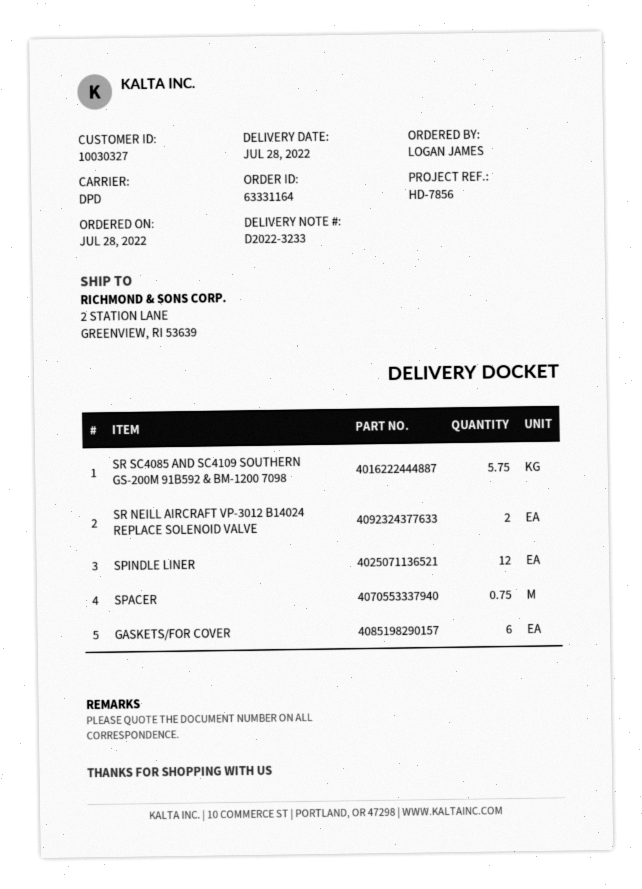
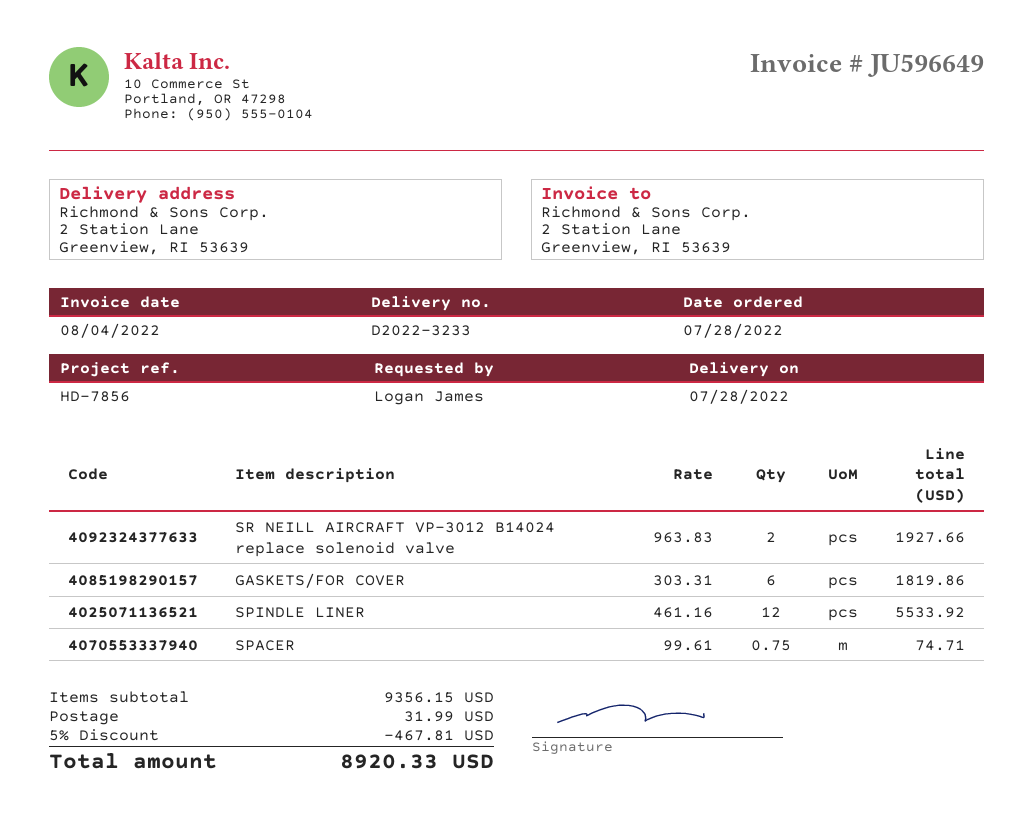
SR SC4085 AND SC4109 SOUTHERN GS-200M 91B592 & BM-1200 7098: 5.75 -> none

